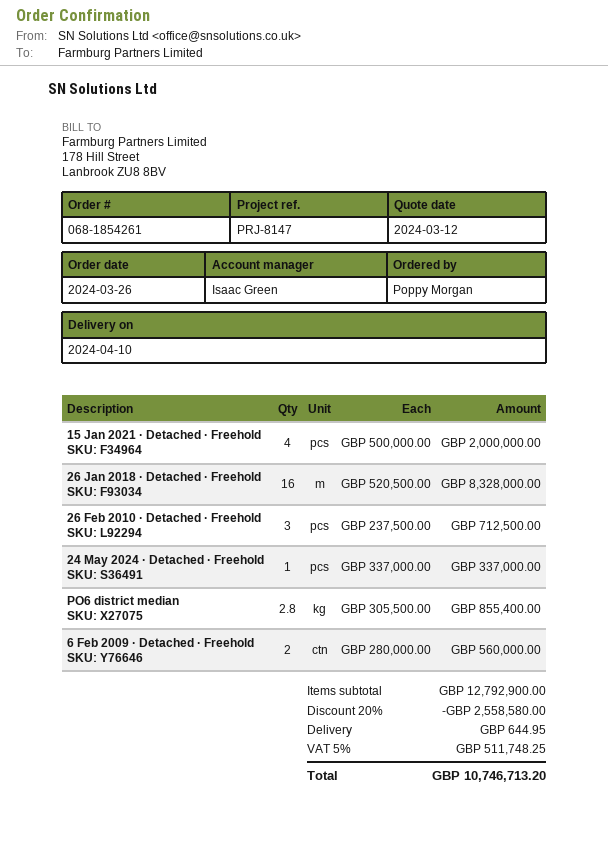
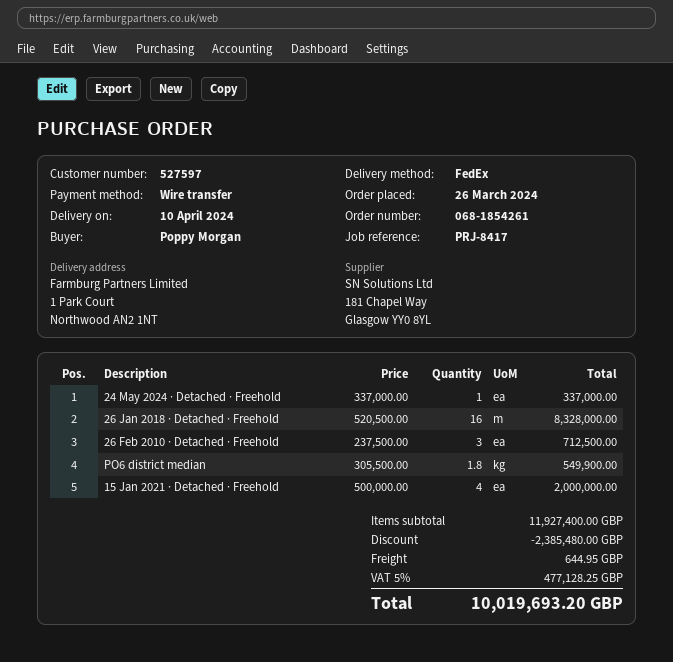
reference: PRJ-8147 -> PRJ-8417
PO6 district median: 2.8 x 305500.00 = 855400.00 -> 1.8 x 305500.00 = 549900.00
6 Feb 2009 · Detached · Freehold: 2 x 280000.00 = 560000.00 -> none
subtotal: 12792900.00 -> 11927400.00
discount: 2558580.00 -> 2385480.00
tax: 5% = 511748.25 -> 5% = 477128.25
total: 10746713.20 -> 10019693.20

